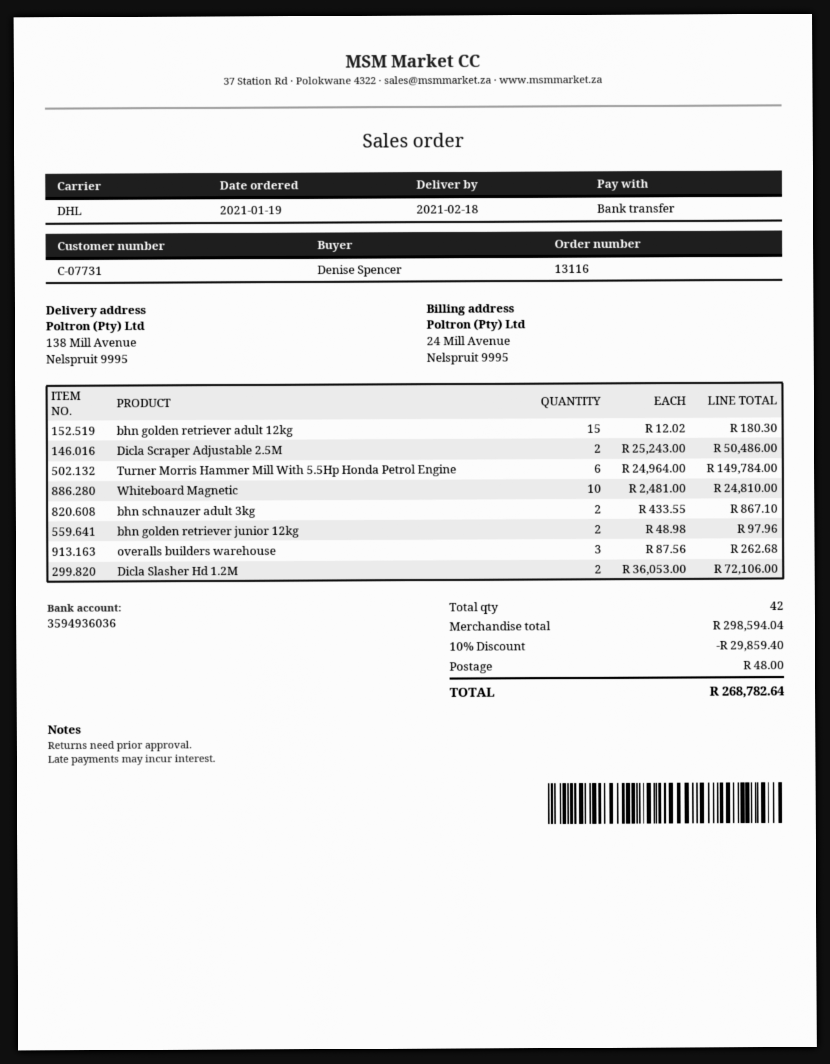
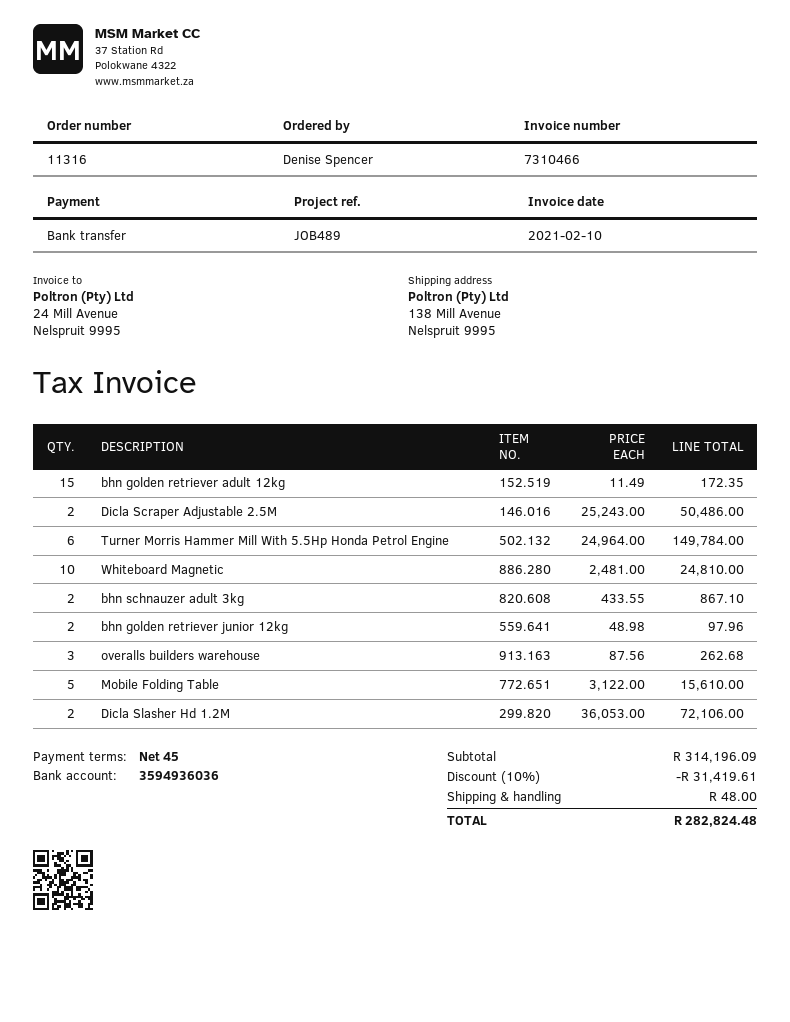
order number: 13116 -> 11316
bhn golden retriever adult 12kg: 15 x 12.02 = 180.30 -> 15 x 11.49 = 172.35
Mobile Folding Table: none -> 5 x 3122.00 = 15610.00
subtotal: 298594.04 -> 314196.09
discount: 10% = 29859.40 -> 10% = 31419.61
total: 268782.64 -> 282824.48

